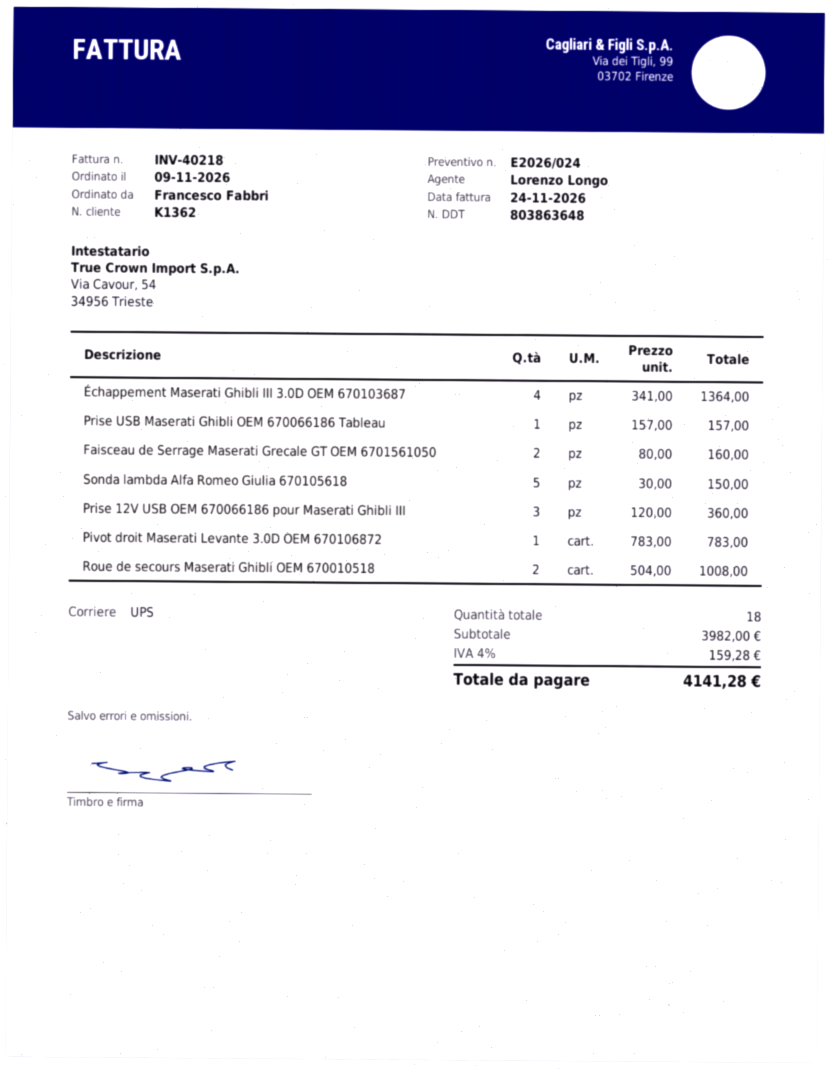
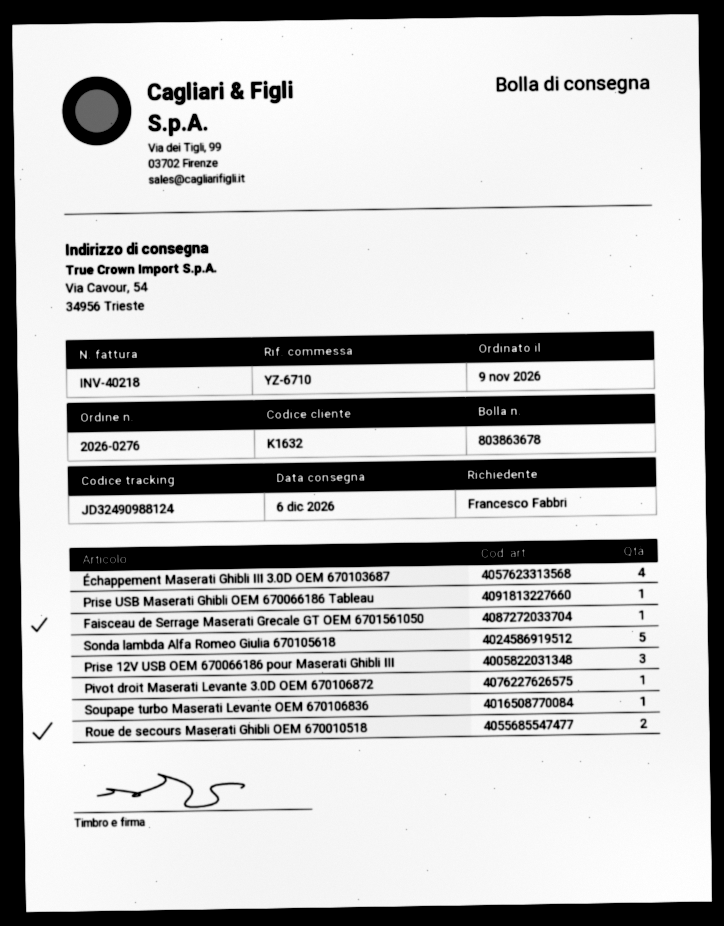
delivery note number: 803863648 -> 803863678
customer number: K1362 -> K1632
Faisceau de Serrage Maserati Grecale GT OEM 6701561050: 2 -> 1
Soupape turbo Maserati Levante OEM 670106836: none -> 1

